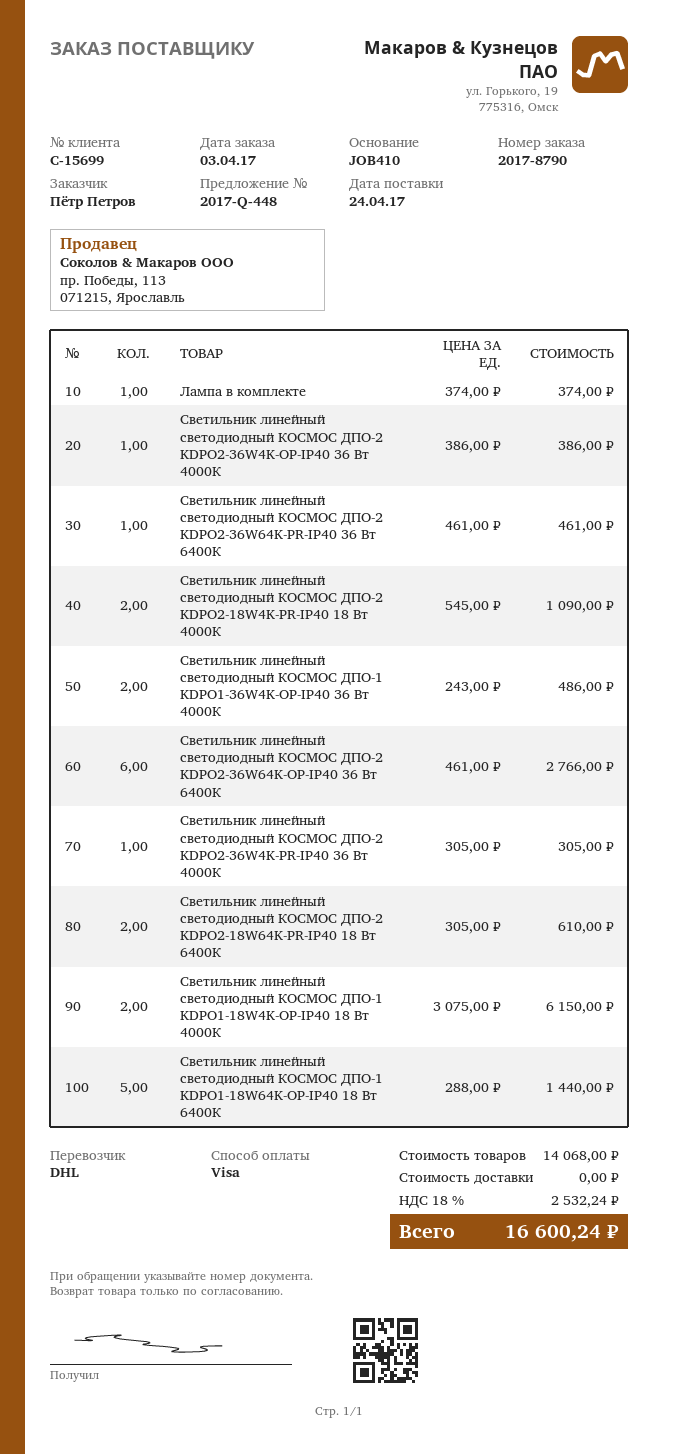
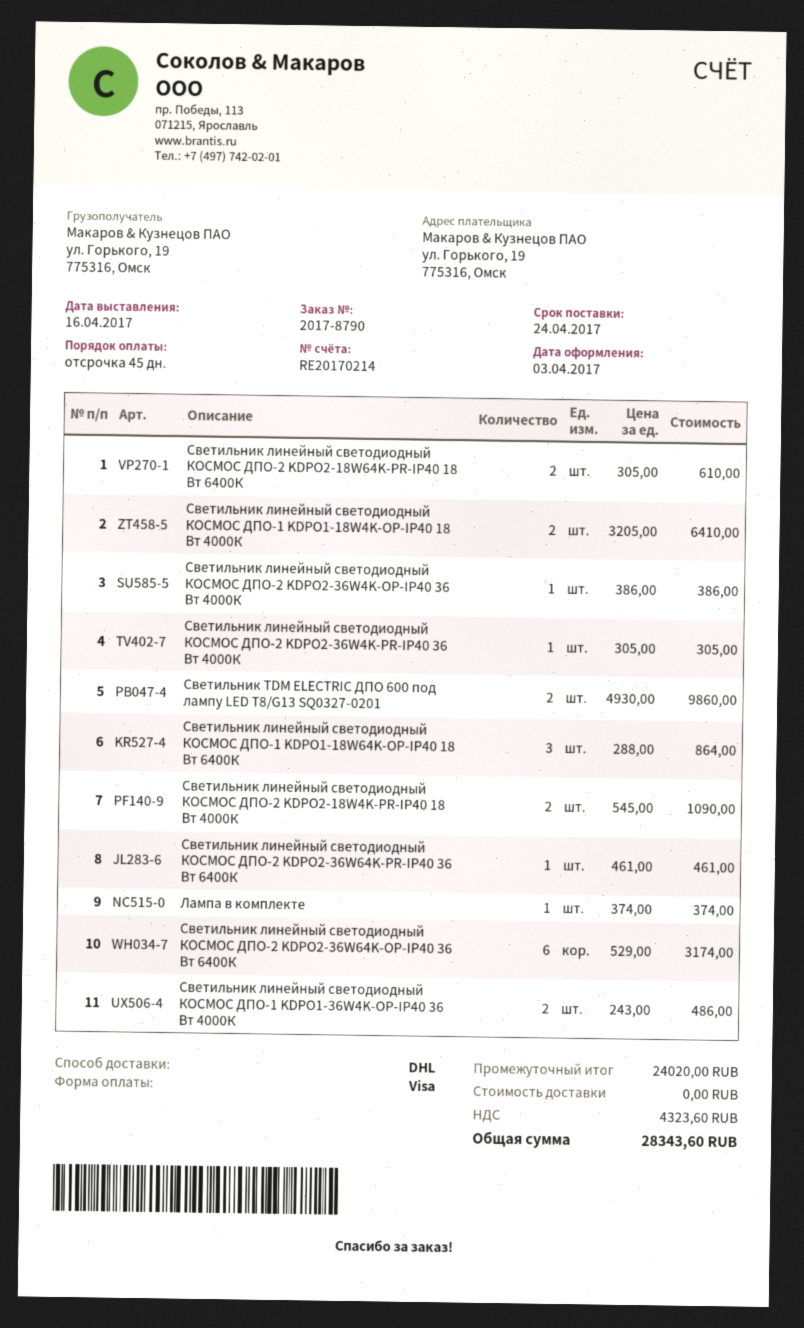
Светильник линейный светодиодный КОСМОС ДПО-2 KDPO2-36W64K-OP-IP40 36 Вт 6400К: 6 x 461.00 = 2766.00 -> 6 x 529.00 = 3174.00
Светильник линейный светодиодный КОСМОС ДПО-1 KDPO1-18W4K-OP-IP40 18 Вт 4000К: 2 x 3075.00 = 6150.00 -> 2 x 3205.00 = 6410.00
Светильник линейный светодиодный КОСМОС ДПО-1 KDPO1-18W64K-OP-IP40 18 Вт 6400К: 5 x 288.00 = 1440.00 -> 3 x 288.00 = 864.00
Светильник TDM ELECTRIC ДПО 600 под лампу LED T8/G13 SQ0327-0201: none -> 2 x 4930.00 = 9860.00
subtotal: 14068.00 -> 24020.00
tax: 2532.24 -> 4323.60
total: 16600.24 -> 28343.60

